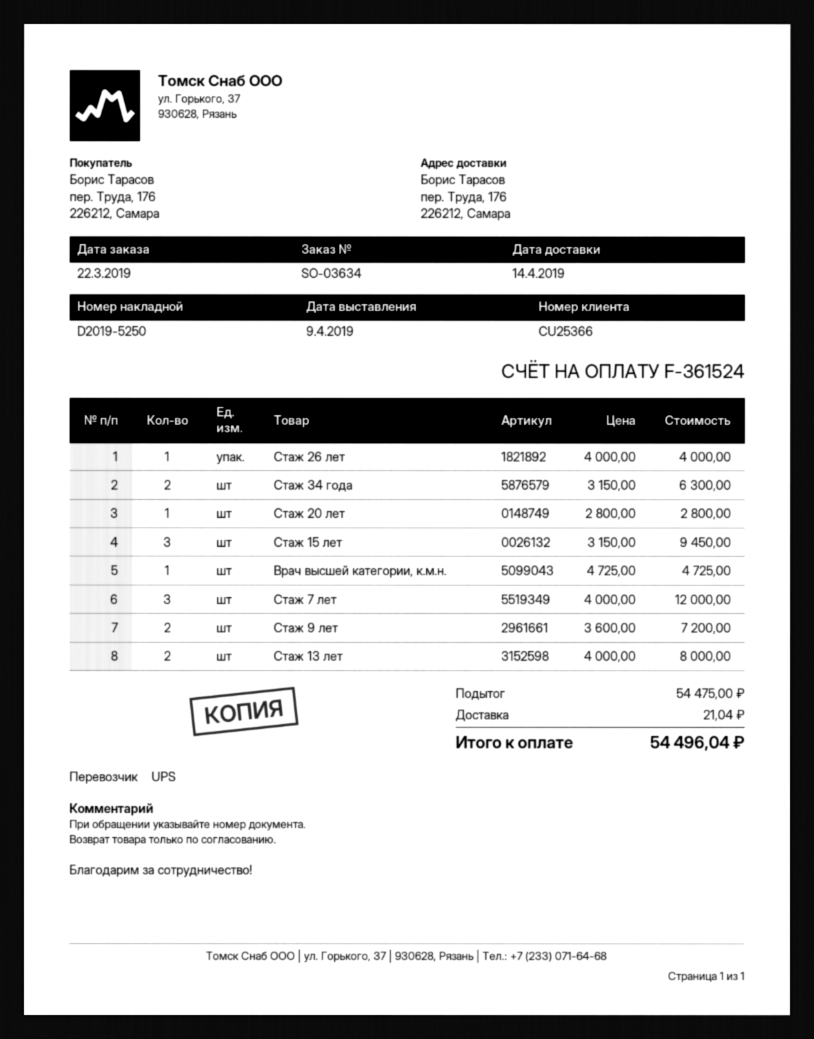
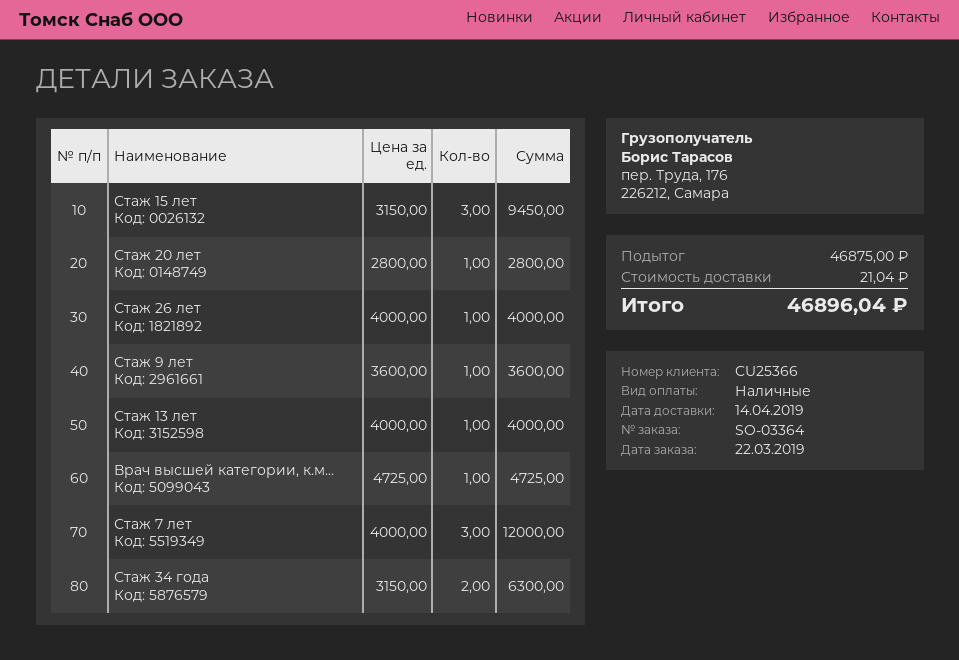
order number: SO-03634 -> SO-03364
Стаж 9 лет: 2 x 3600.00 = 7200.00 -> 1 x 3600.00 = 3600.00
Стаж 13 лет: 2 x 4000.00 = 8000.00 -> 1 x 4000.00 = 4000.00
subtotal: 54475.00 -> 46875.00
total: 54496.04 -> 46896.04

